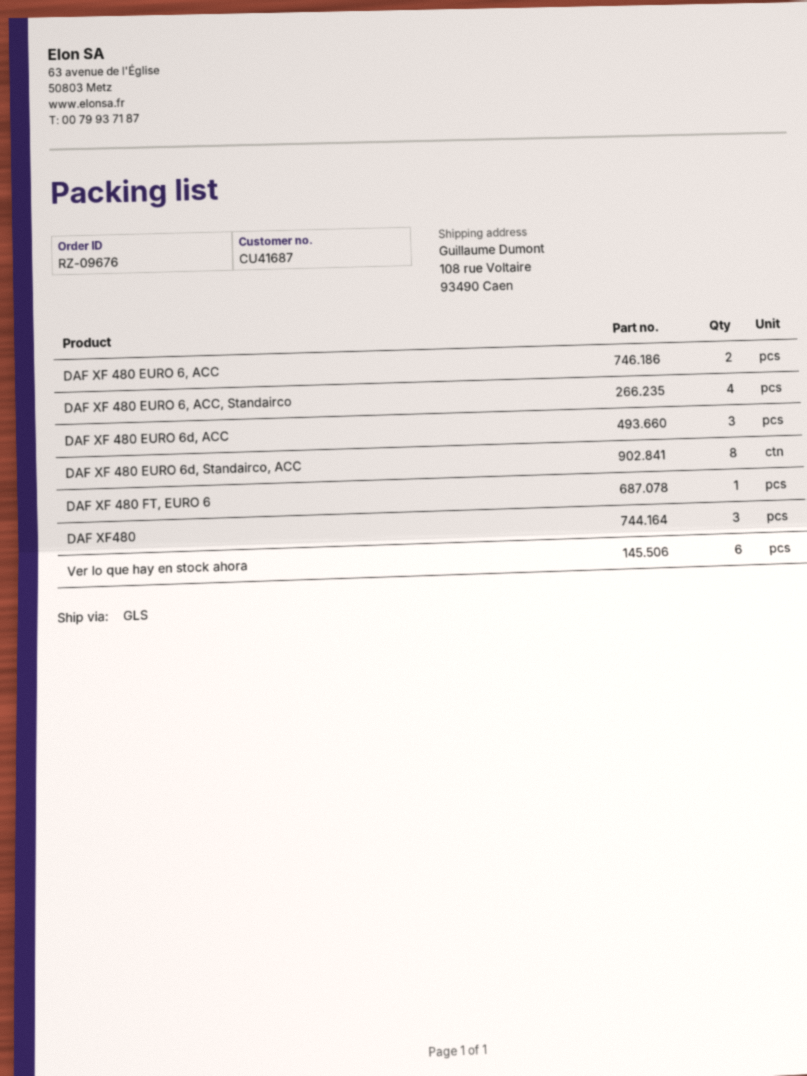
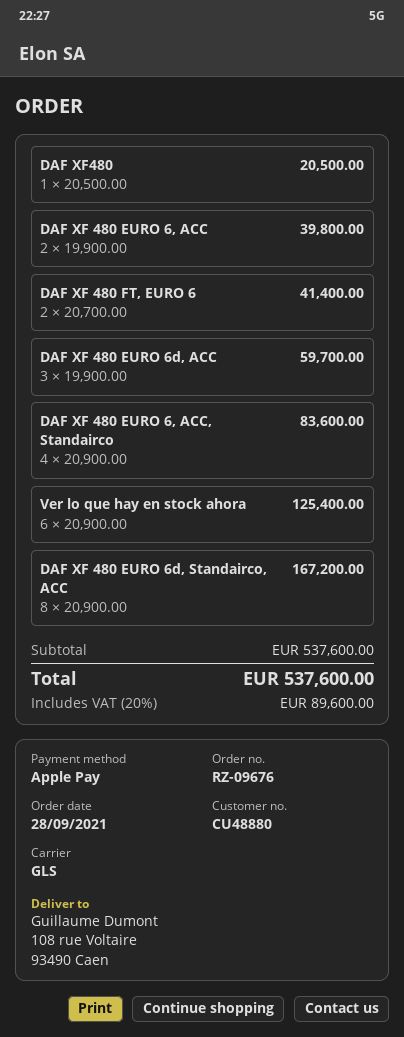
customer number: CU41687 -> CU48880
DAF XF 480 FT, EURO 6: 1 -> 2
DAF XF480: 3 -> 1

